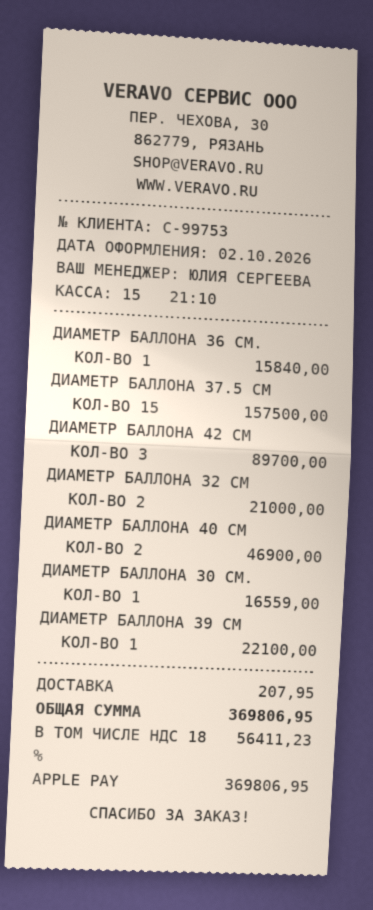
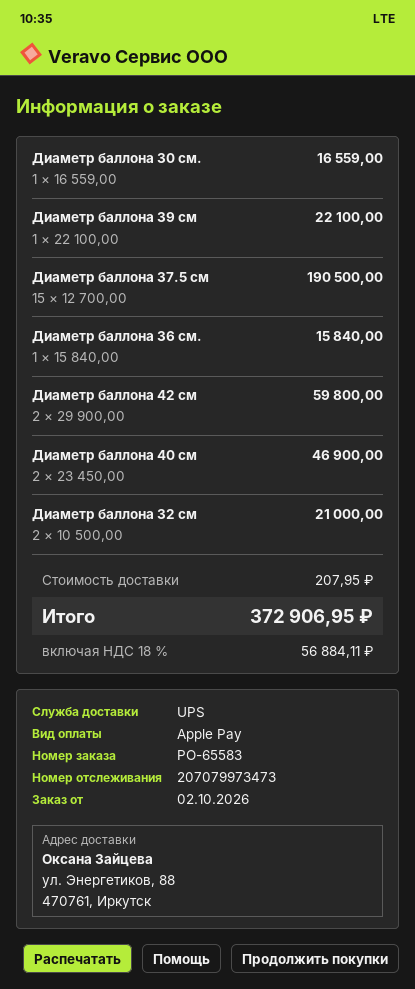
ДИАМЕТР БАЛЛОНА 37.5 СМ: 15 for 157500.00 -> 15 for 190500.00
ДИАМЕТР БАЛЛОНА 42 СМ: 3 for 89700.00 -> 2 for 59800.00
tax: 18% = 56411.23 -> 18% = 56884.11
total: 369806.95 -> 372906.95

